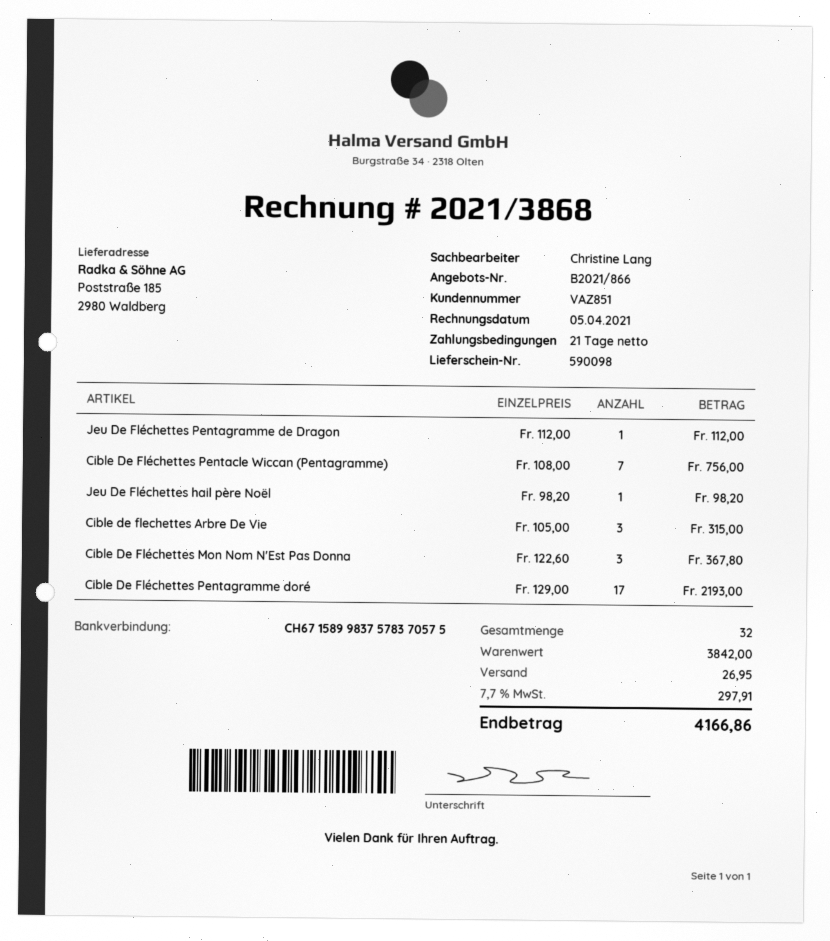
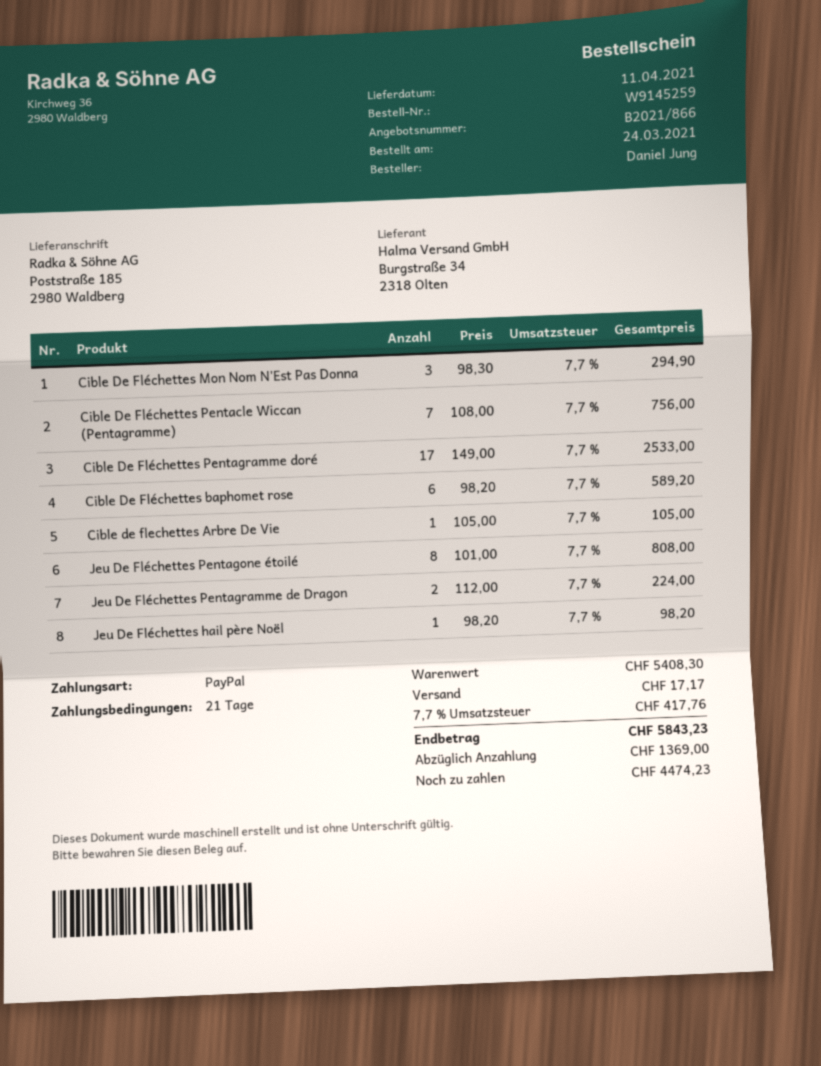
Jeu De Fléchettes Pentagramme de Dragon: 1 x 112.00 = 112.00 -> 2 x 112.00 = 224.00
Cible de flechettes Arbre De Vie: 3 x 105.00 = 315.00 -> 1 x 105.00 = 105.00
Cible De Fléchettes Mon Nom N'Est Pas Donna: 3 x 122.60 = 367.80 -> 3 x 98.30 = 294.90
Cible De Fléchettes Pentagramme doré: 17 x 129.00 = 2193.00 -> 17 x 149.00 = 2533.00
Cible De Fléchettes baphomet rose: none -> 6 x 98.20 = 589.20
Jeu De Fléchettes Pentagone étoilé: none -> 8 x 101.00 = 808.00
subtotal: 3842.00 -> 5408.30
shipping: 26.95 -> 17.17
tax: 7.7% = 297.91 -> 7.7% = 417.76
total: 4166.86 -> 5843.23

